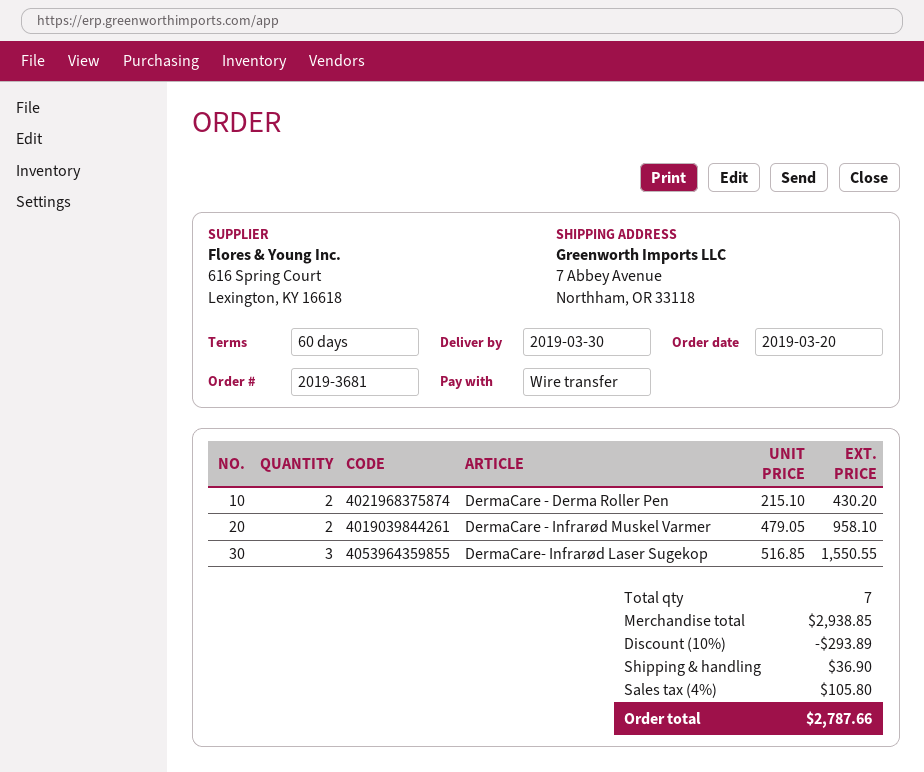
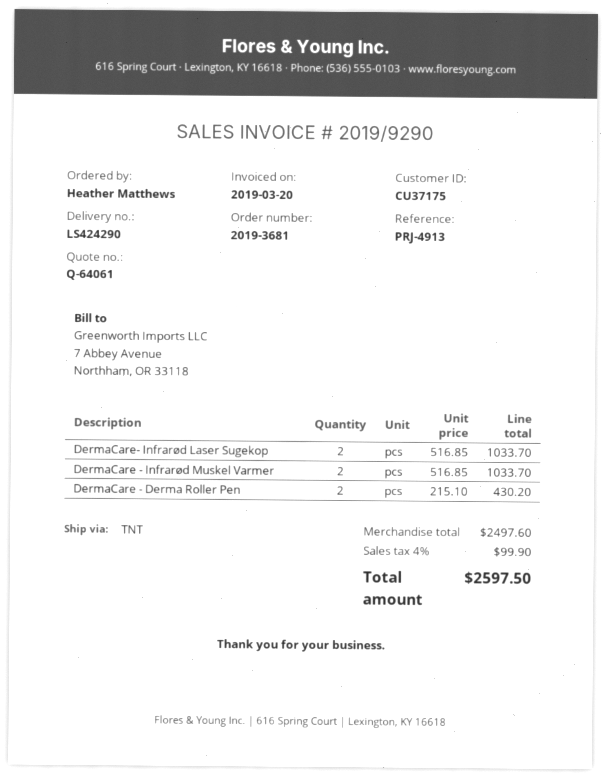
DermaCare - Infrarød Muskel Varmer: 2 x 479.05 = 958.10 -> 2 x 516.85 = 1033.70
DermaCare- Infrarød Laser Sugekop: 3 x 516.85 = 1550.55 -> 2 x 516.85 = 1033.70
subtotal: 2938.85 -> 2497.60
discount: 10% = 293.89 -> none
shipping: 36.90 -> none
tax: 4% = 105.80 -> 4% = 99.90
total: 2787.66 -> 2597.50

